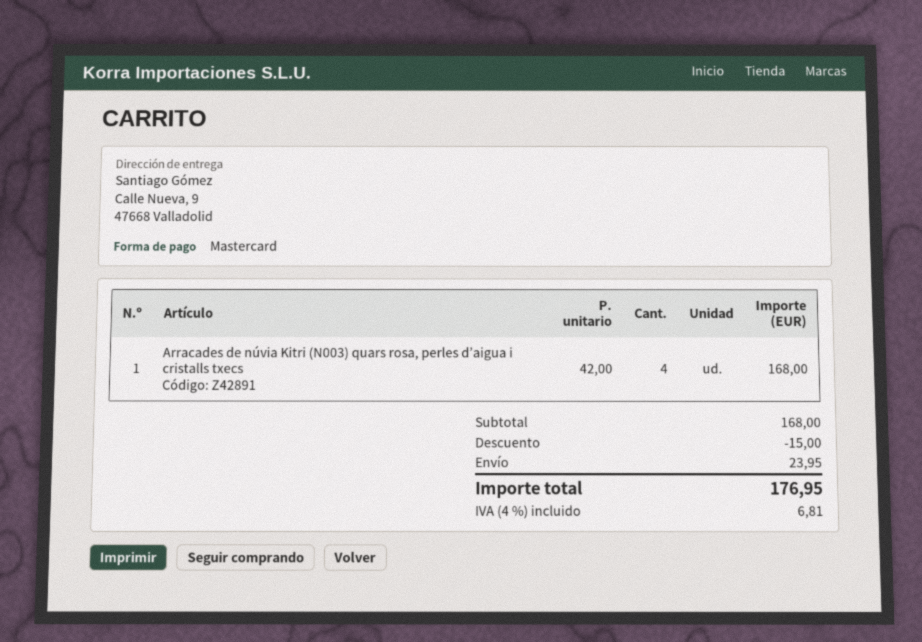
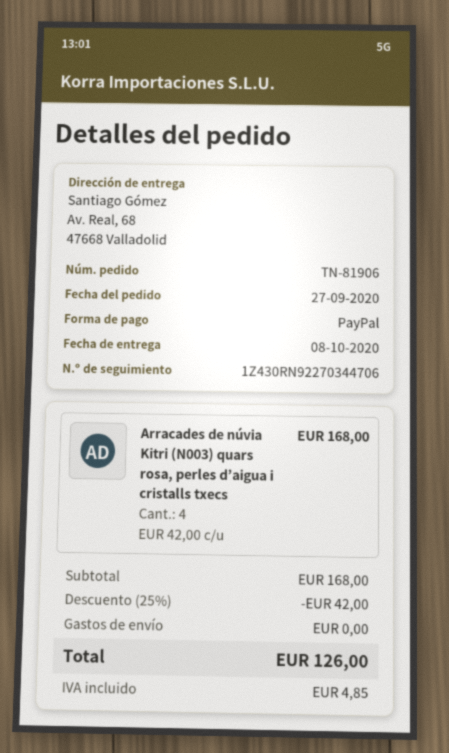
payment method: Mastercard -> PayPal
ship to: Calle Nueva, 9, 47668 Valladolid -> Av. Real, 68, 47668 Valladolid
discount: 15.00 -> 42.00
shipping: 23.95 -> 0.00
tax: 6.81 -> 4.85
total: 176.95 -> 126.00

